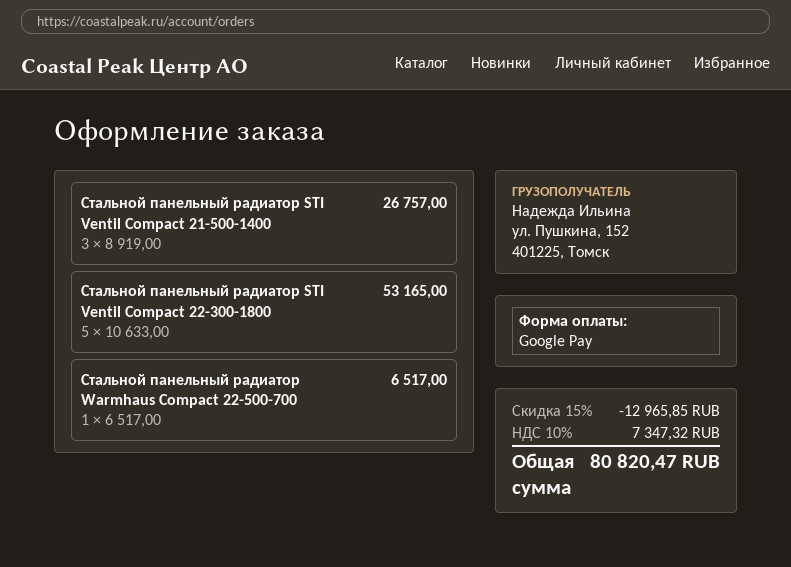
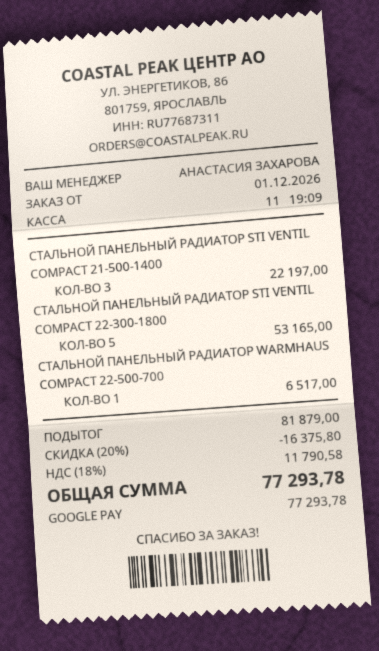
Стальной панельный радиатор STI Ventil Compact 21-500-1400: 3 for 26757.00 -> 3 for 22197.00
discount: 15% = 12965.85 -> 20% = 16375.80
tax: 10% = 7347.32 -> 18% = 11790.58
total: 80820.47 -> 77293.78

